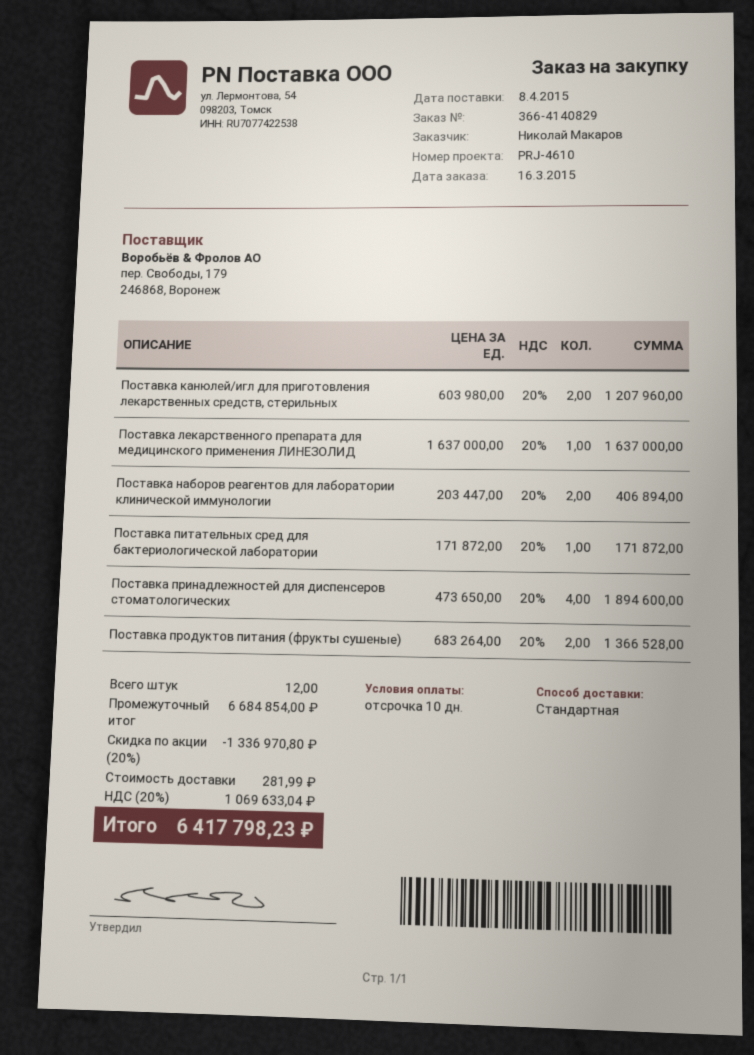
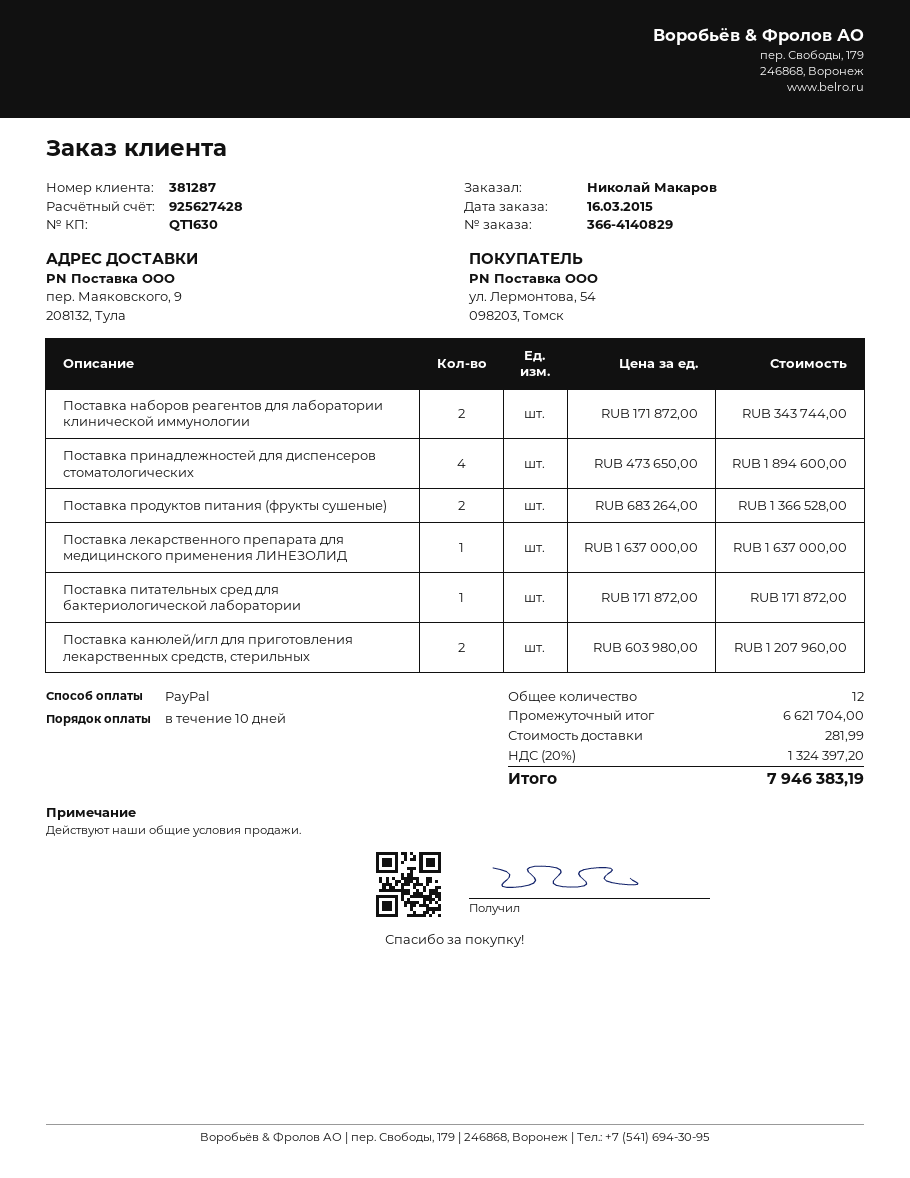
Поставка наборов реагентов для лаборатории клинической иммунологии: 2 x 203447.00 = 406894.00 -> 2 x 171872.00 = 343744.00
subtotal: 6684854.00 -> 6621704.00
discount: 20% = 1336970.80 -> none
tax: 20% = 1069633.04 -> 20% = 1324397.20
total: 6417798.23 -> 7946383.19

